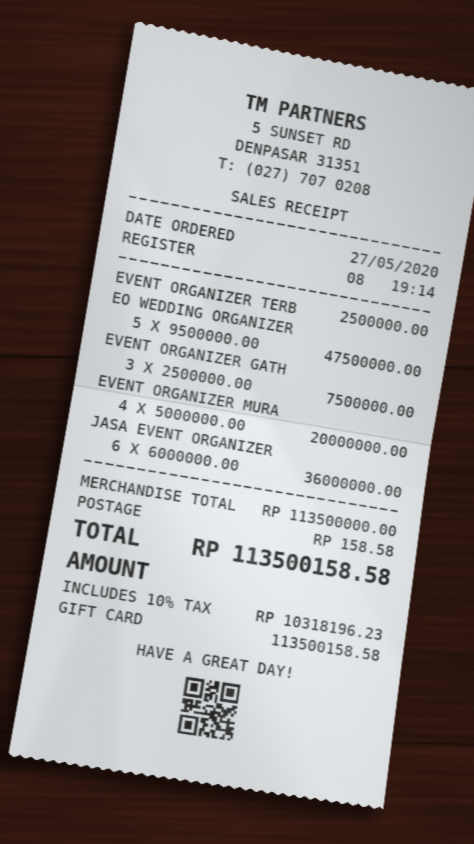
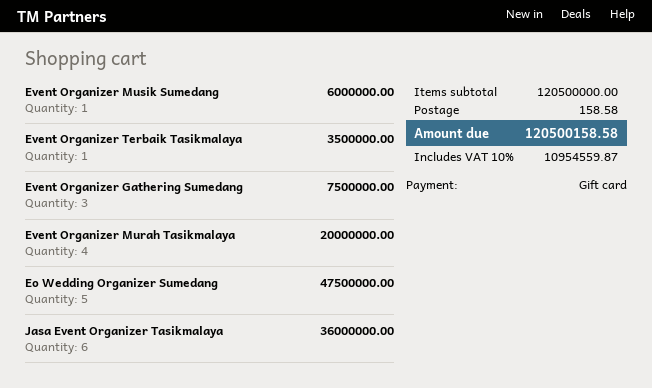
EVENT ORGANIZER TERB: 1 for 2500000.00 -> 1 for 3500000.00
Event Organizer Musik Sumedang: none -> 1 for 6000000.00
subtotal: 113500000.00 -> 120500000.00
tax: 10% = 10318196.23 -> 10% = 10954559.87
total: 113500158.58 -> 120500158.58

